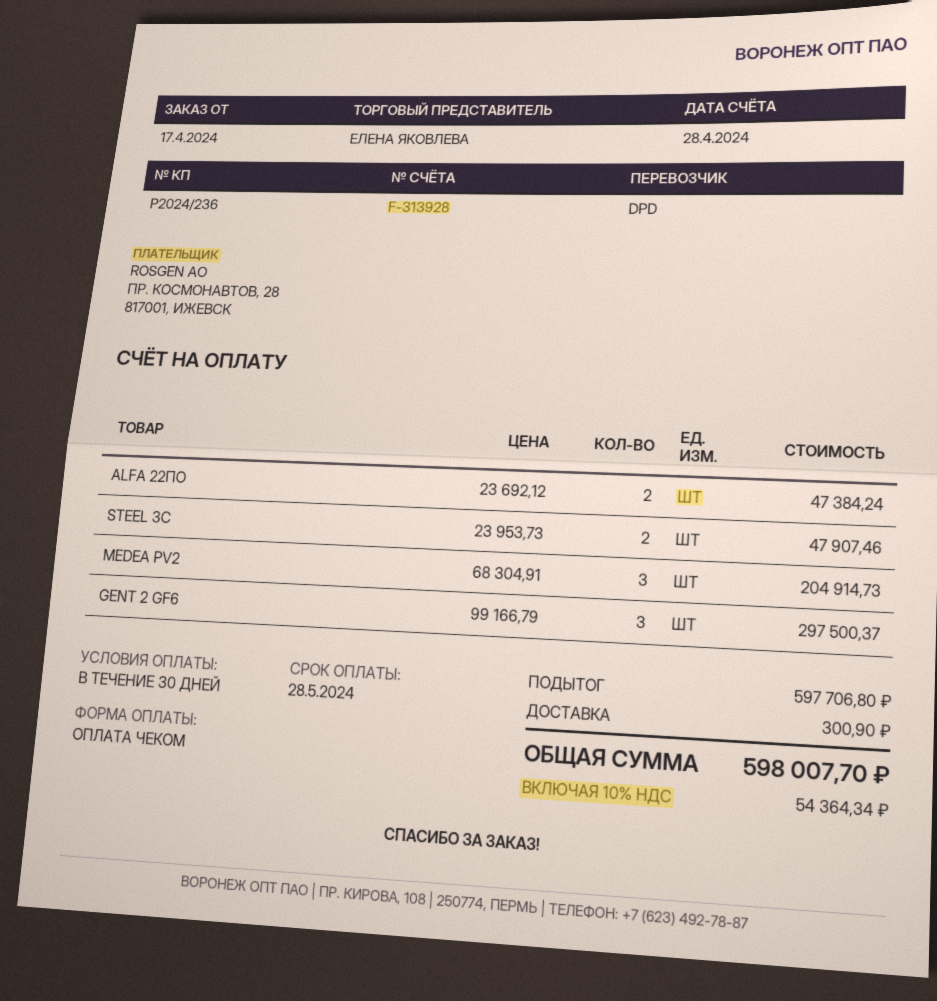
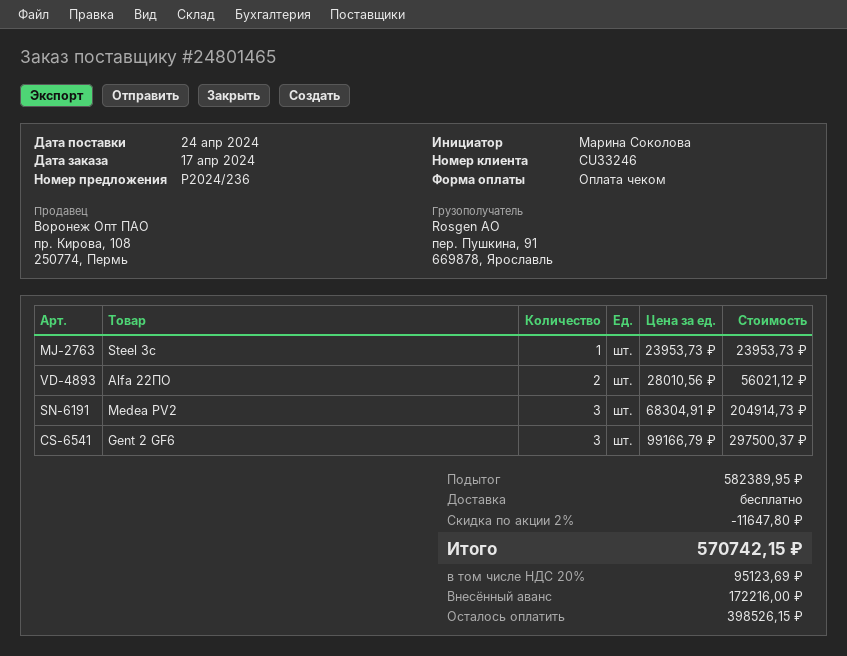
ALFA 22ПО: 2 x 23692.12 = 47384.24 -> 2 x 28010.56 = 56021.12
STEEL 3С: 2 x 23953.73 = 47907.46 -> 1 x 23953.73 = 23953.73
subtotal: 597706.80 -> 582389.95
discount: none -> 2% = 11647.80
shipping: 300.90 -> 0.00
tax: 10% = 54364.34 -> 20% = 95123.69
total: 598007.70 -> 570742.15

